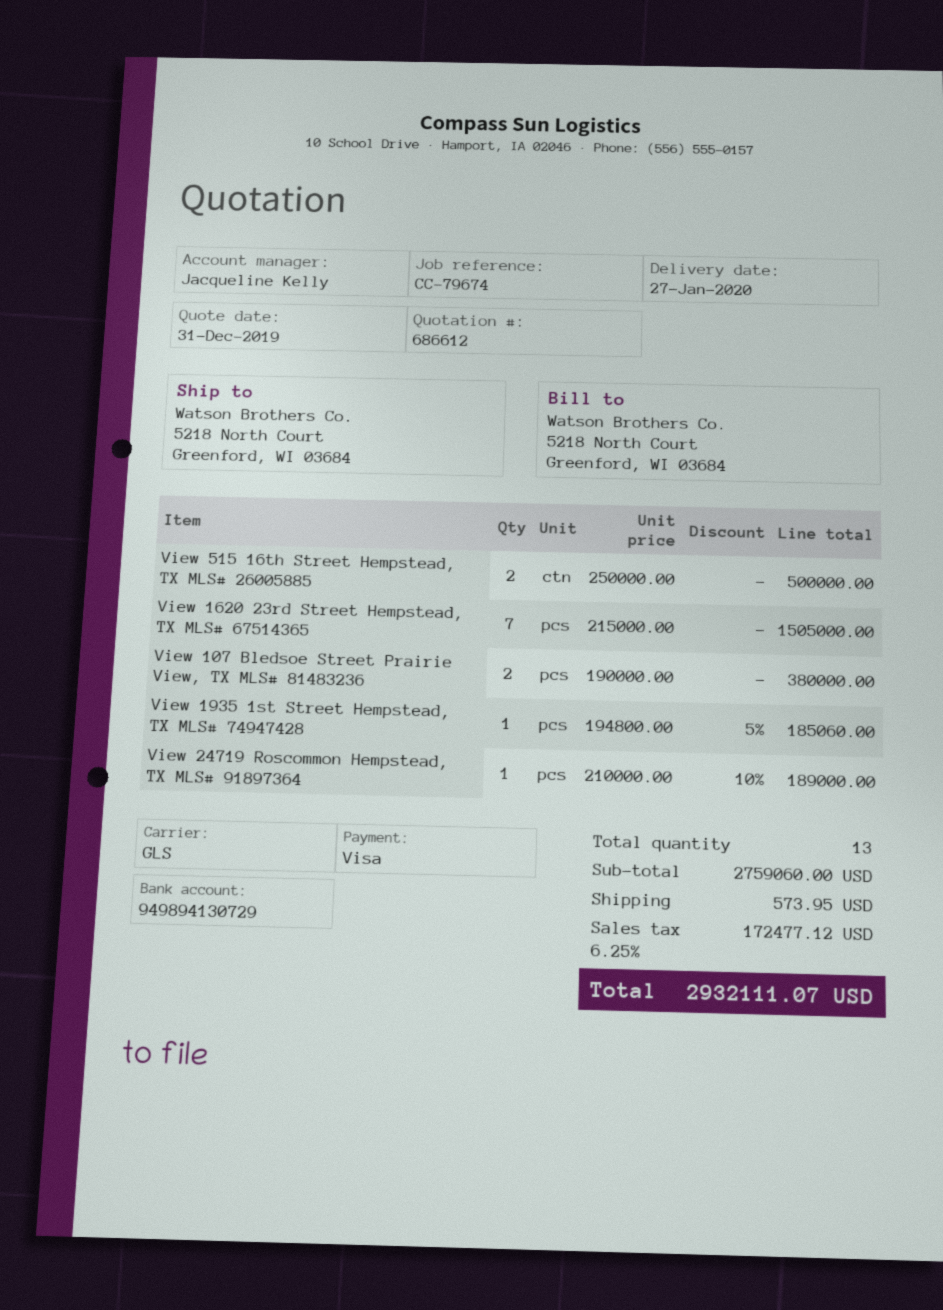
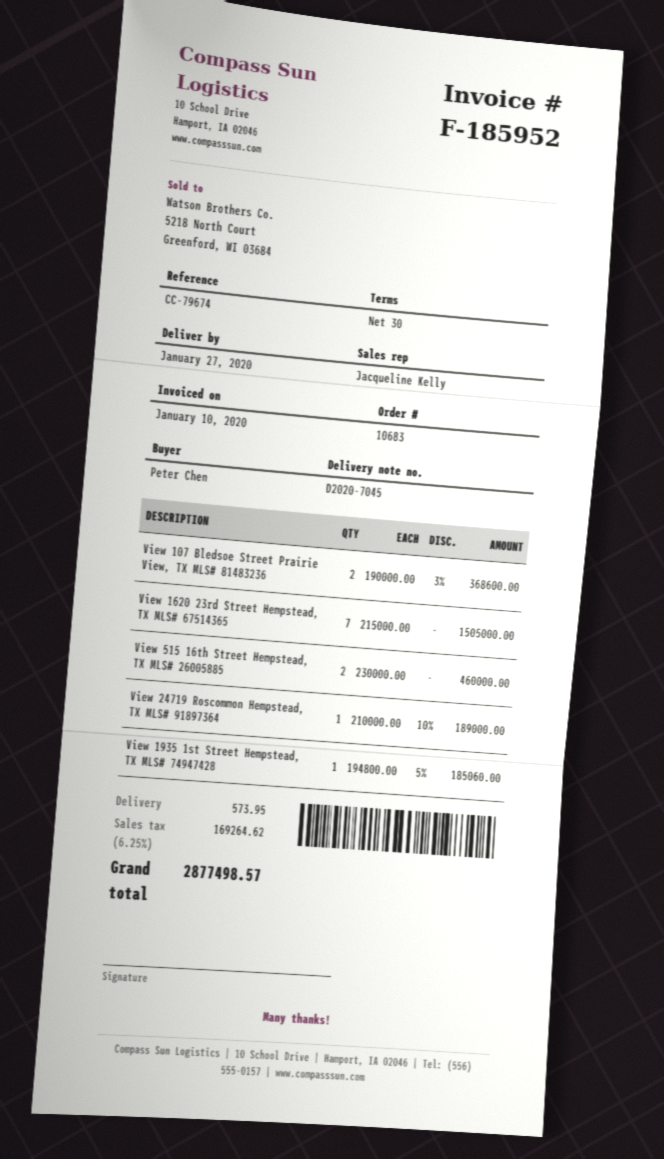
View 515 16th Street Hempstead, TX MLS# 26005885: 2 x 250000.00 = 500000.00 -> 2 x 230000.00 = 460000.00
View 107 Bledsoe Street Prairie View, TX MLS# 81483236: 2 x 190000.00 = 380000.00 -> 2 x 190000.00 - 3% = 368600.00
tax: 6.25% = 172477.12 -> 6.25% = 169264.62
total: 2932111.07 -> 2877498.57

